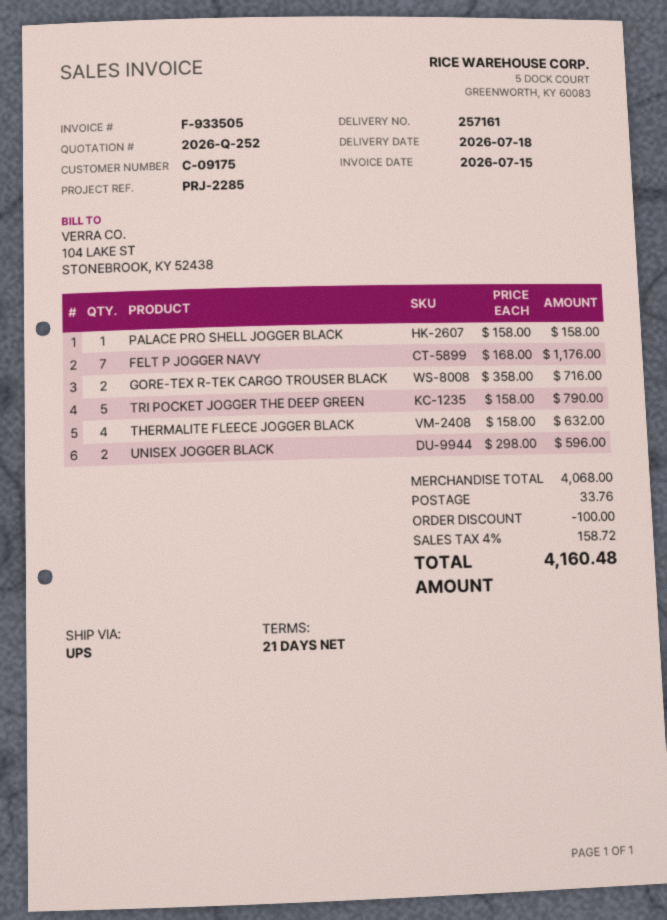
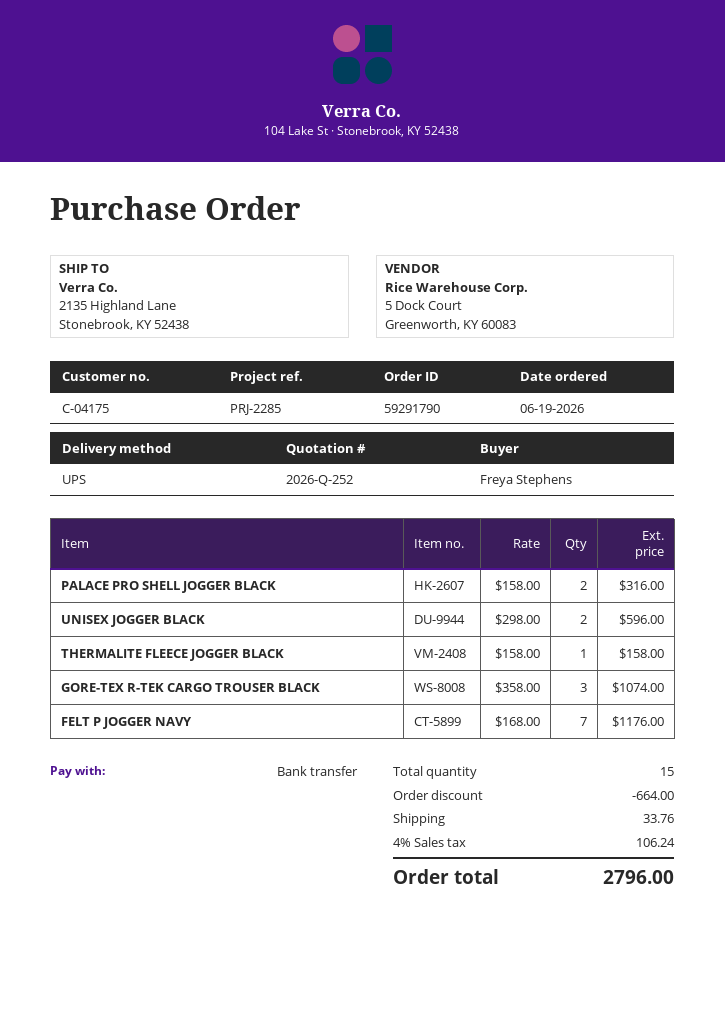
customer number: C-09175 -> C-04175
PALACE PRO SHELL JOGGER BLACK: 1 x 158.00 = 158.00 -> 2 x 158.00 = 316.00
GORE-TEX R-TEK CARGO TROUSER BLACK: 2 x 358.00 = 716.00 -> 3 x 358.00 = 1074.00
TRI POCKET JOGGER THE DEEP GREEN: 5 x 158.00 = 790.00 -> none
THERMALITE FLEECE JOGGER BLACK: 4 x 158.00 = 632.00 -> 1 x 158.00 = 158.00
discount: 100.00 -> 664.00
tax: 4% = 158.72 -> 4% = 106.24
total: 4160.48 -> 2796.00

